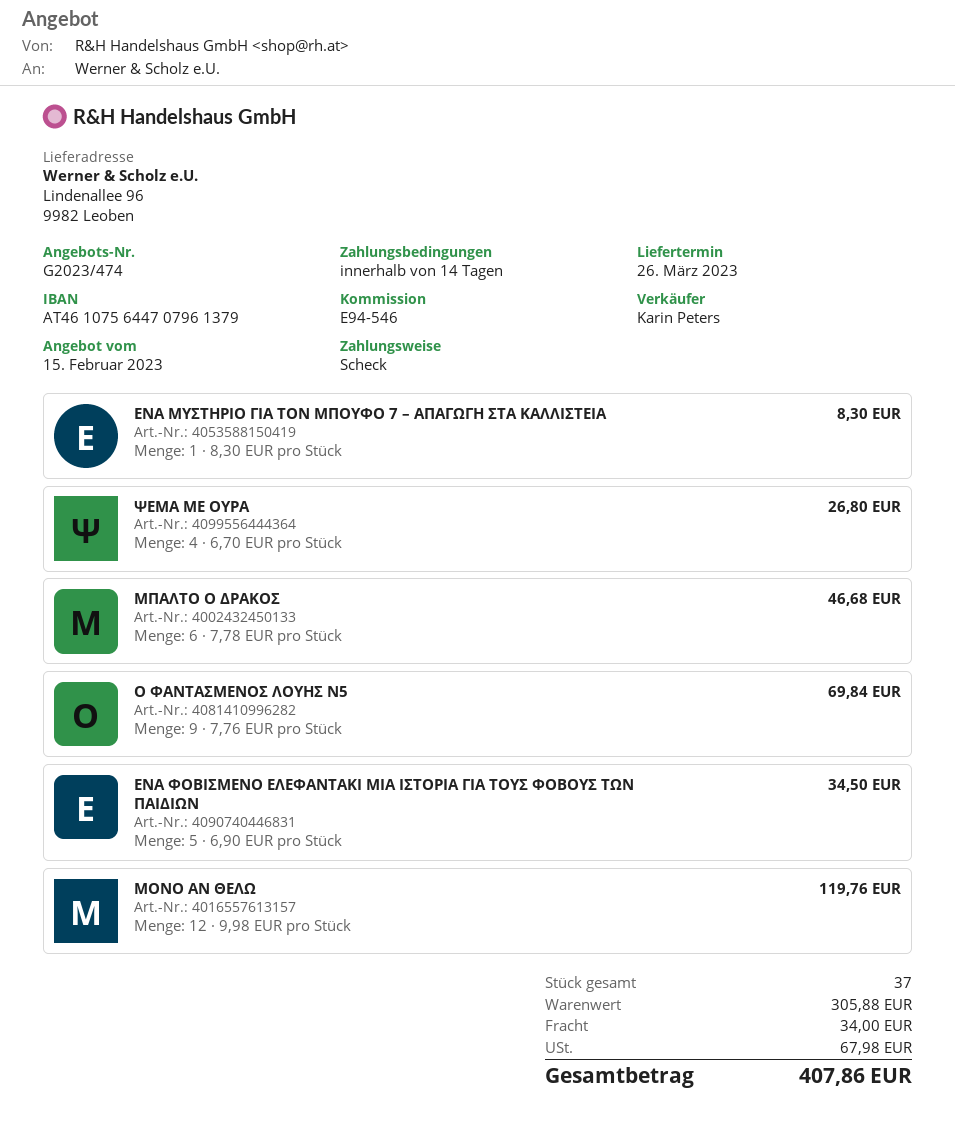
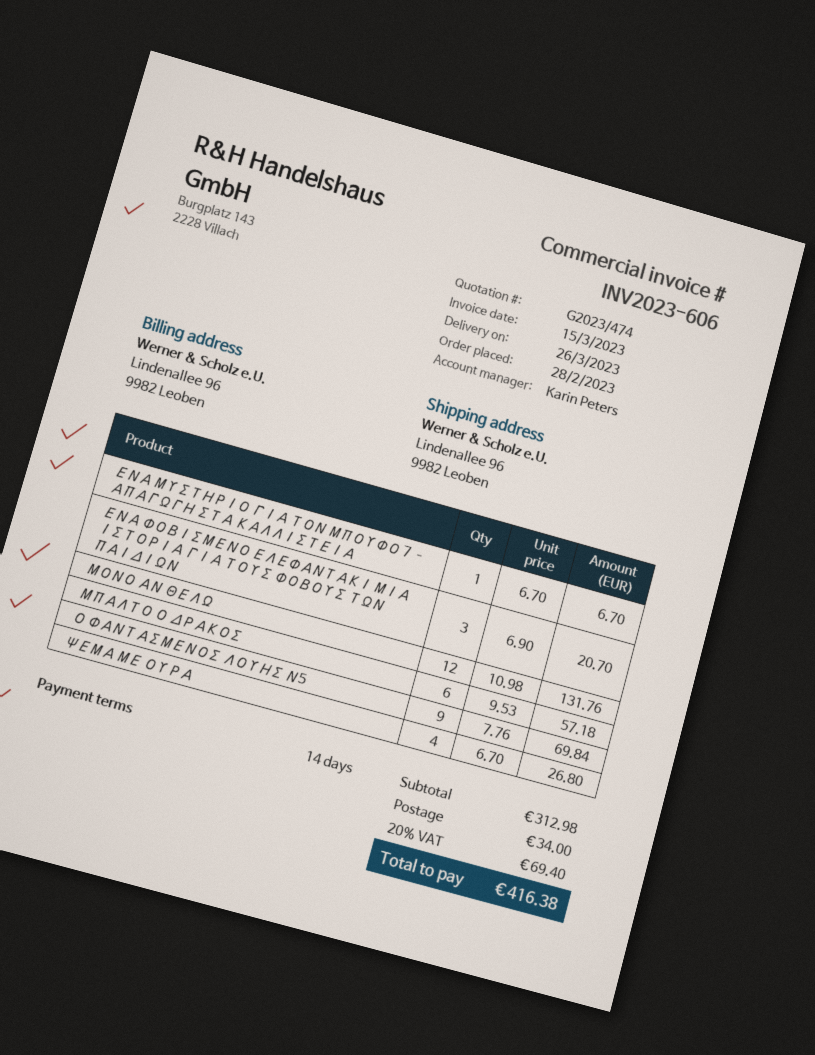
ΕΝΑ ΜΥΣΤΗΡΙΟ ΓΙΑ ΤΟΝ ΜΠΟΥΦΟ 7 – ΑΠΑΓΩΓΗ ΣΤΑ ΚΑΛΛΙΣΤΕΙΑ: 1 x 8.30 = 8.30 -> 1 x 6.70 = 6.70
ΜΠΑΛΤΟ Ο ΔΡΑΚΟΣ: 6 x 7.78 = 46.68 -> 6 x 9.53 = 57.18
ΕΝΑ ΦΟΒΙΣΜΕΝΟ ΕΛΕΦΑΝΤΑΚΙ ΜΙΑ ΙΣΤΟΡΙΑ ΓΙΑ ΤΟΥΣ ΦΟΒΟΥΣ ΤΩΝ ΠΑΙΔΙΩΝ: 5 x 6.90 = 34.50 -> 3 x 6.90 = 20.70
ΜΟΝΟ ΑΝ ΘΕΛΩ: 12 x 9.98 = 119.76 -> 12 x 10.98 = 131.76
subtotal: 305.88 -> 312.98
tax: 67.98 -> 69.40
total: 407.86 -> 416.38

